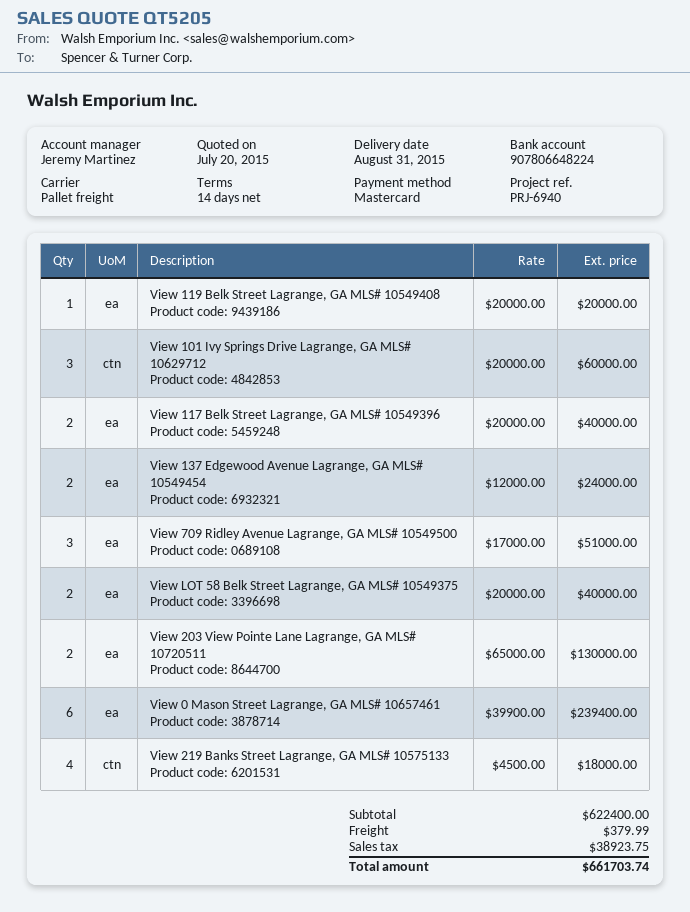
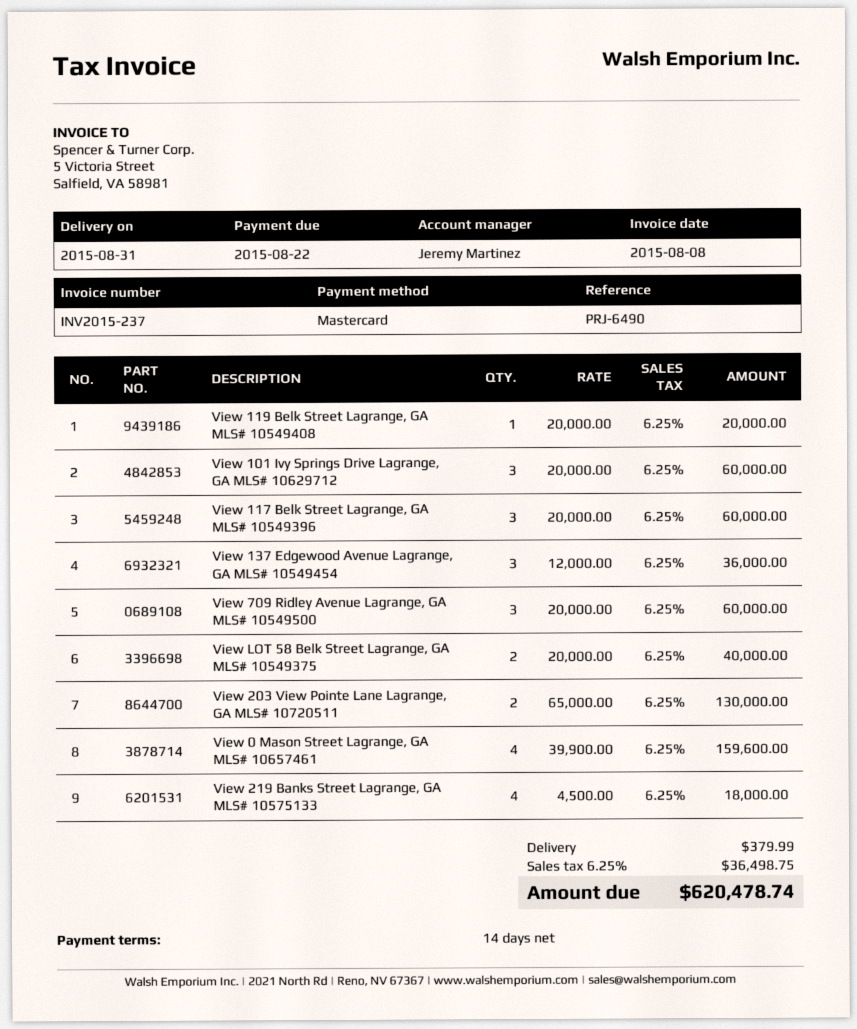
reference: PRJ-6940 -> PRJ-6490
View 117 Belk Street Lagrange, GA MLS# 10549396: 2 x 20000.00 = 40000.00 -> 3 x 20000.00 = 60000.00
View 137 Edgewood Avenue Lagrange, GA MLS# 10549454: 2 x 12000.00 = 24000.00 -> 3 x 12000.00 = 36000.00
View 709 Ridley Avenue Lagrange, GA MLS# 10549500: 3 x 17000.00 = 51000.00 -> 3 x 20000.00 = 60000.00
View 0 Mason Street Lagrange, GA MLS# 10657461: 6 x 39900.00 = 239400.00 -> 4 x 39900.00 = 159600.00
tax: 38923.75 -> 36498.75
total: 661703.74 -> 620478.74

